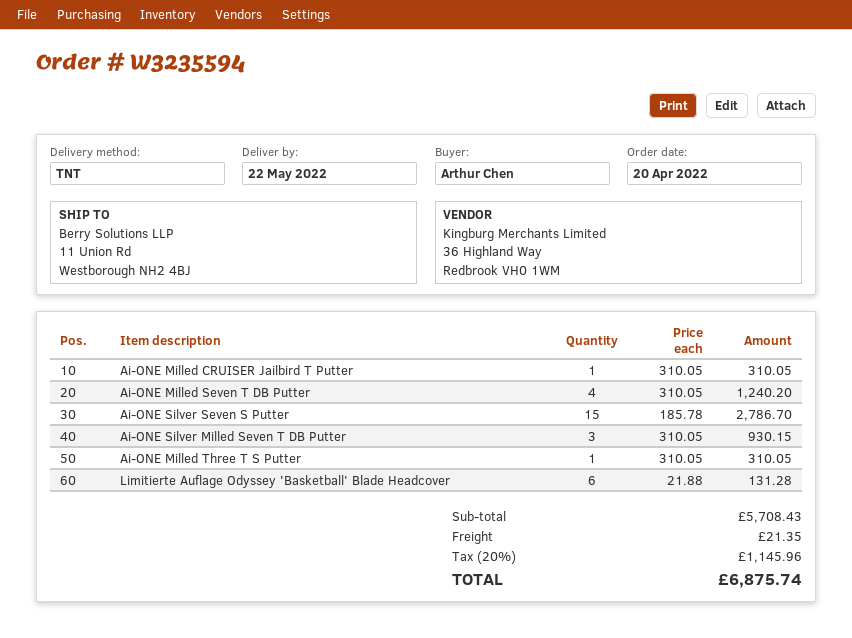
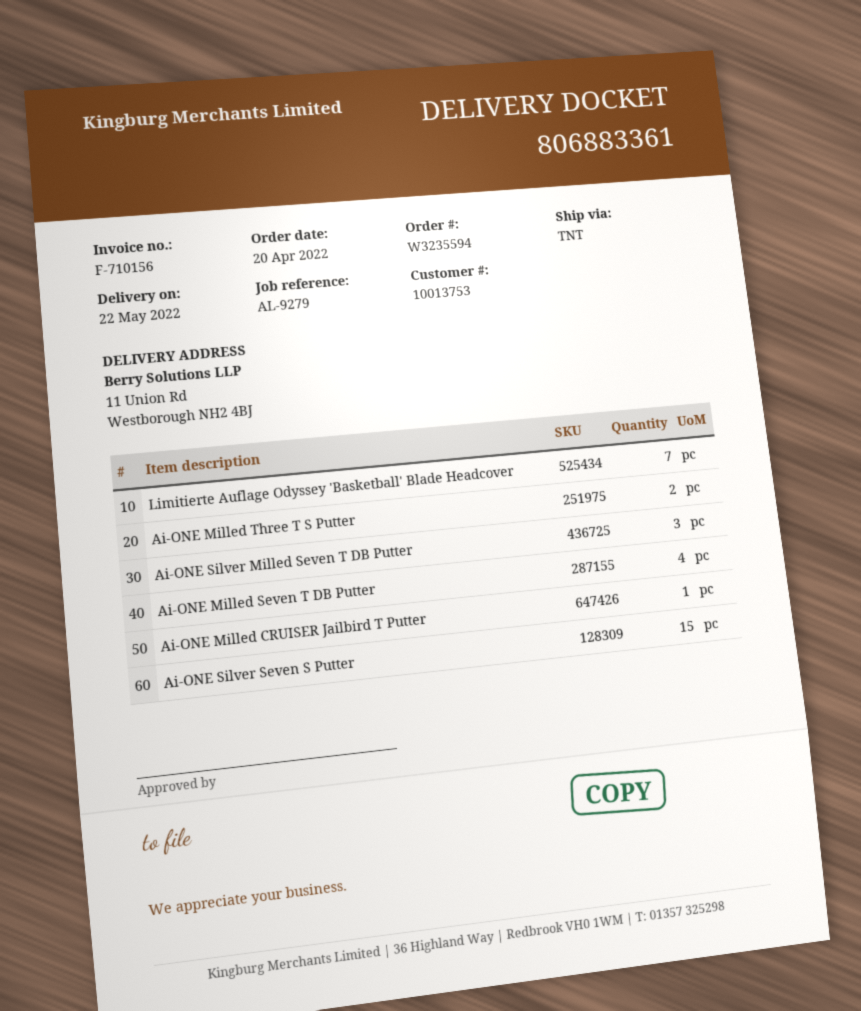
Ai-ONE Milled Three T S Putter: 1 -> 2
Limitierte Auflage Odyssey 'Basketball' Blade Headcover: 6 -> 7

